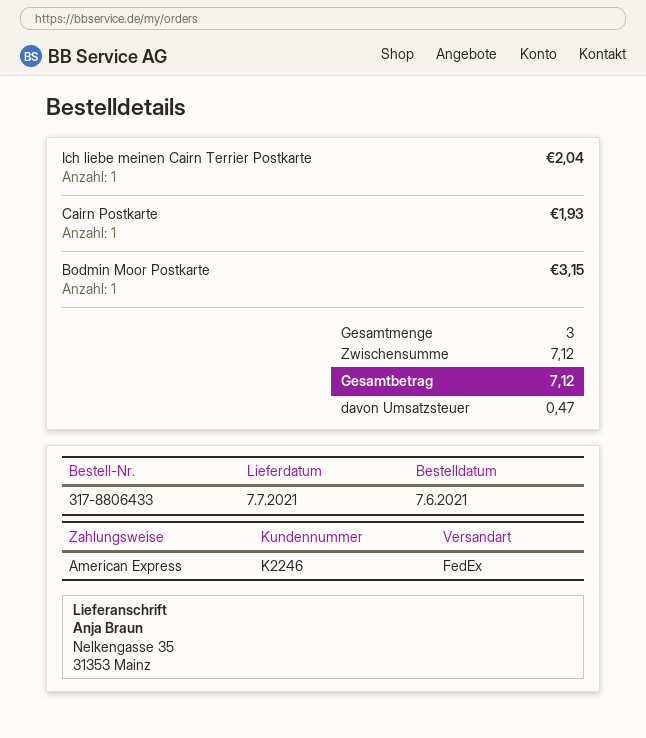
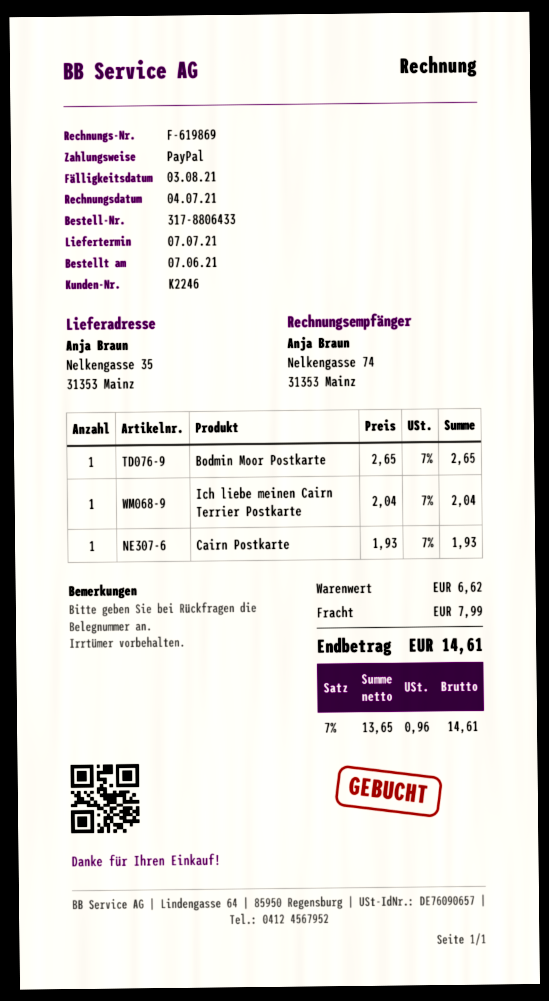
payment method: American Express -> PayPal
Bodmin Moor Postkarte: 1 for 3.15 -> 1 for 2.65
subtotal: 7.12 -> 6.62
shipping: none -> 7.99
tax: 0.47 -> 0.96
total: 7.12 -> 14.61

